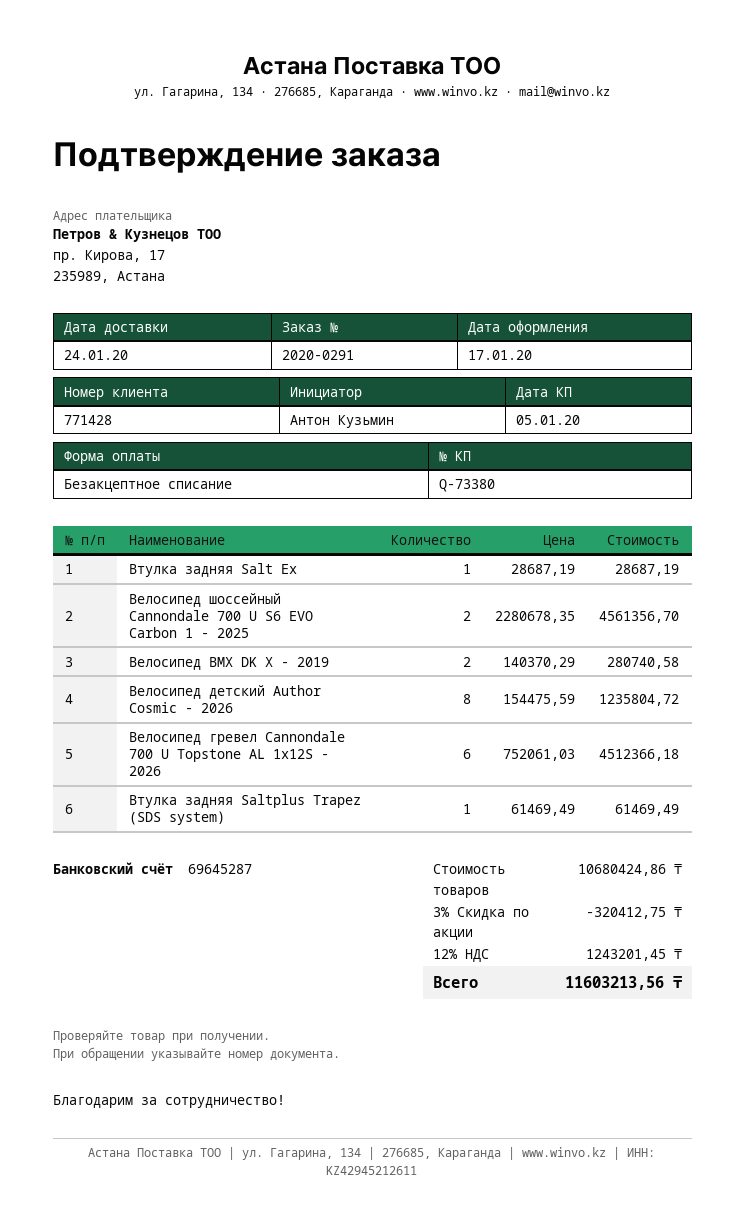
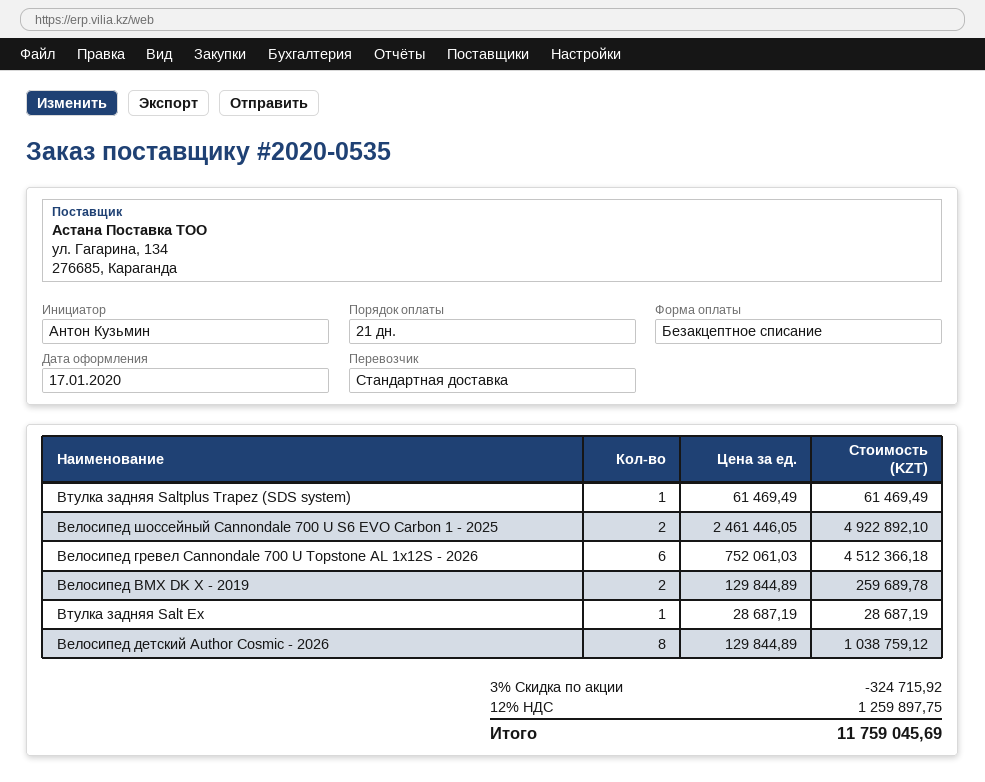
order number: 2020-0291 -> 2020-0535
Велосипед шоссейный Cannondale 700 U S6 EVO Carbon 1 - 2025: 2 x 2280678.35 = 4561356.70 -> 2 x 2461446.05 = 4922892.10
Велосипед BMX DK X - 2019: 2 x 140370.29 = 280740.58 -> 2 x 129844.89 = 259689.78
Велосипед детский Author Cosmic - 2026: 8 x 154475.59 = 1235804.72 -> 8 x 129844.89 = 1038759.12
discount: 3% = 320412.75 -> 3% = 324715.92
tax: 12% = 1243201.45 -> 12% = 1259897.75
total: 11603213.56 -> 11759045.69

